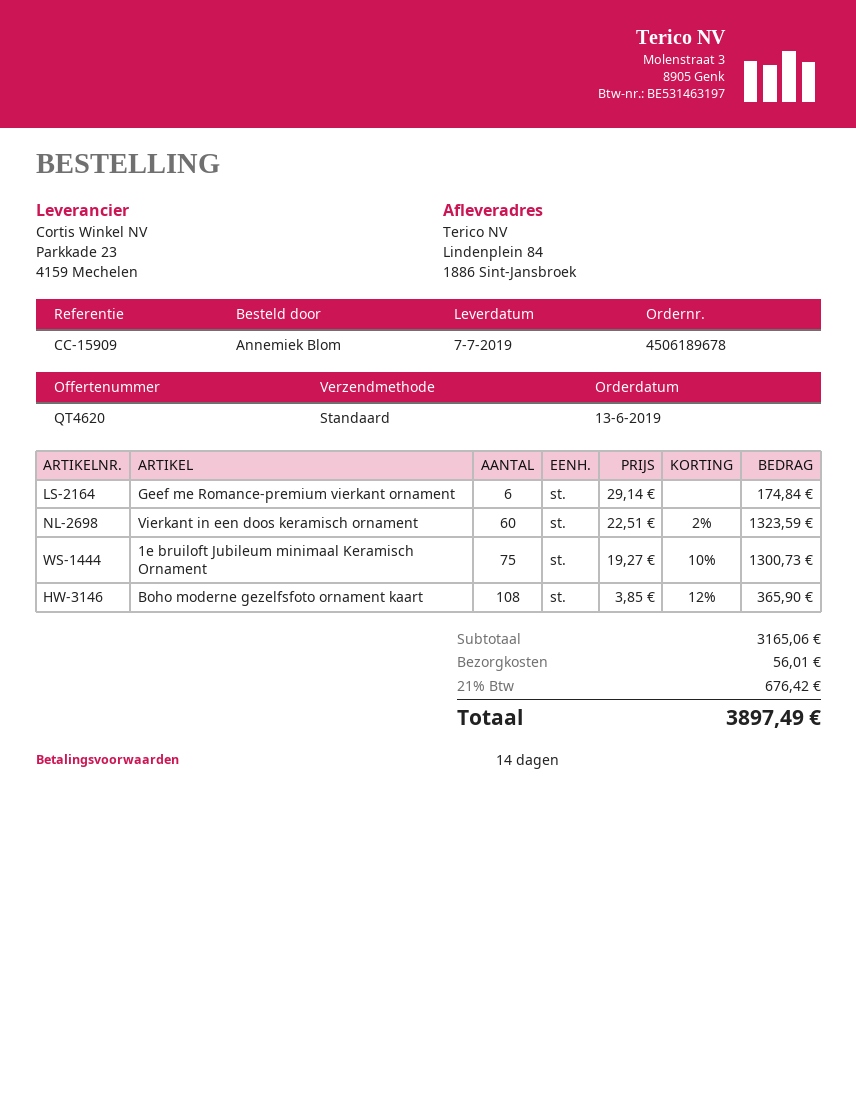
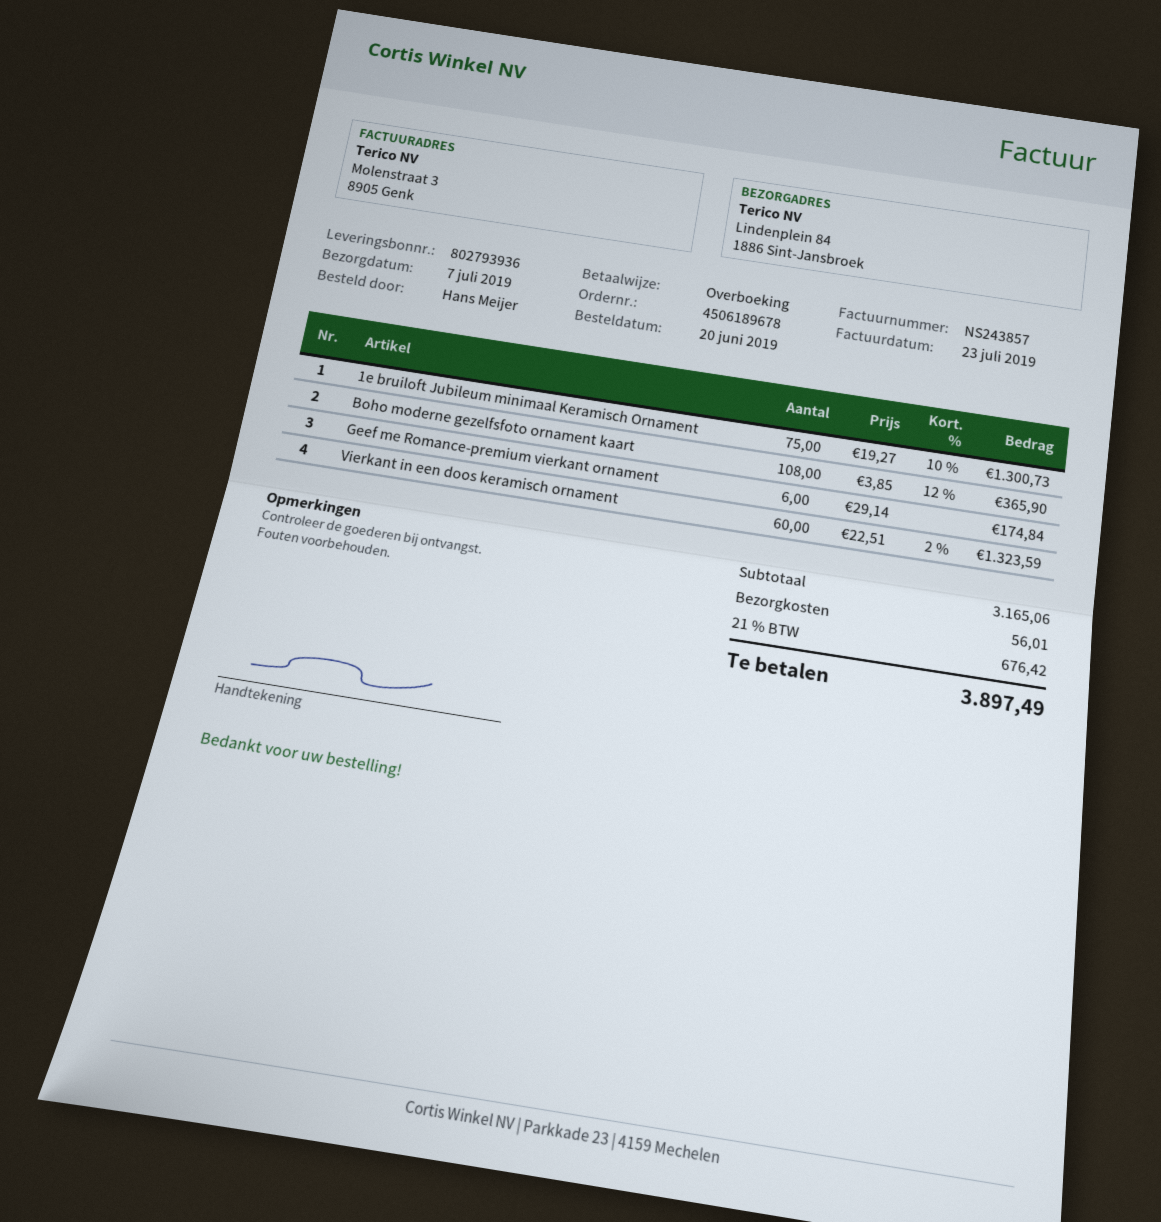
order date: 2019-06-13 -> 2019-06-20
ordered by: Annemiek Blom -> Hans Meijer

